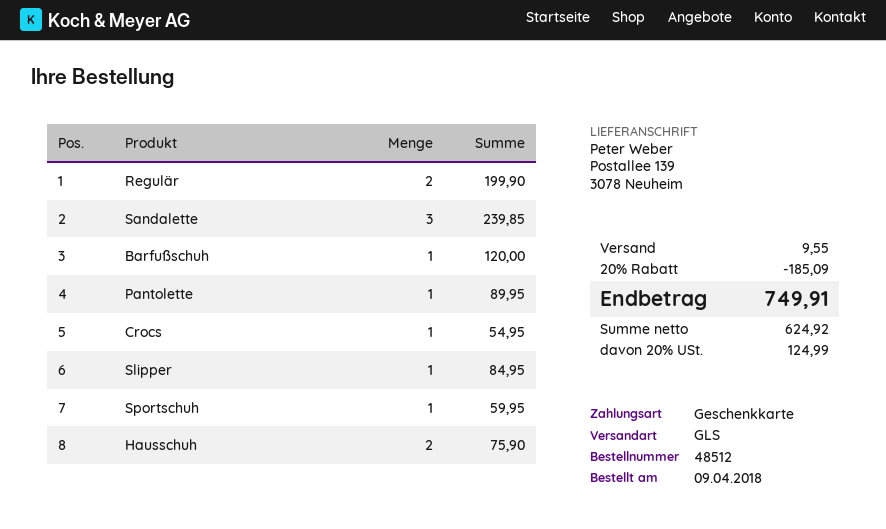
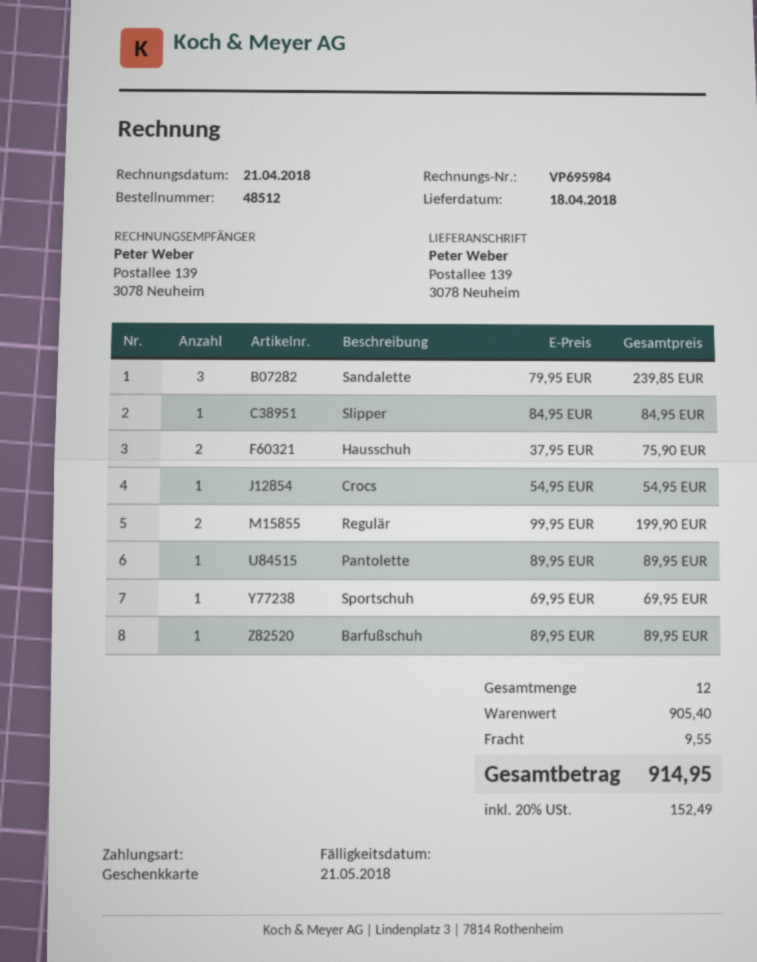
Barfußschuh: 1 for 120.00 -> 1 for 89.95
Sportschuh: 1 for 59.95 -> 1 for 69.95
discount: 20% = 185.09 -> none
tax: 20% = 124.99 -> 20% = 152.49
total: 749.91 -> 914.95

